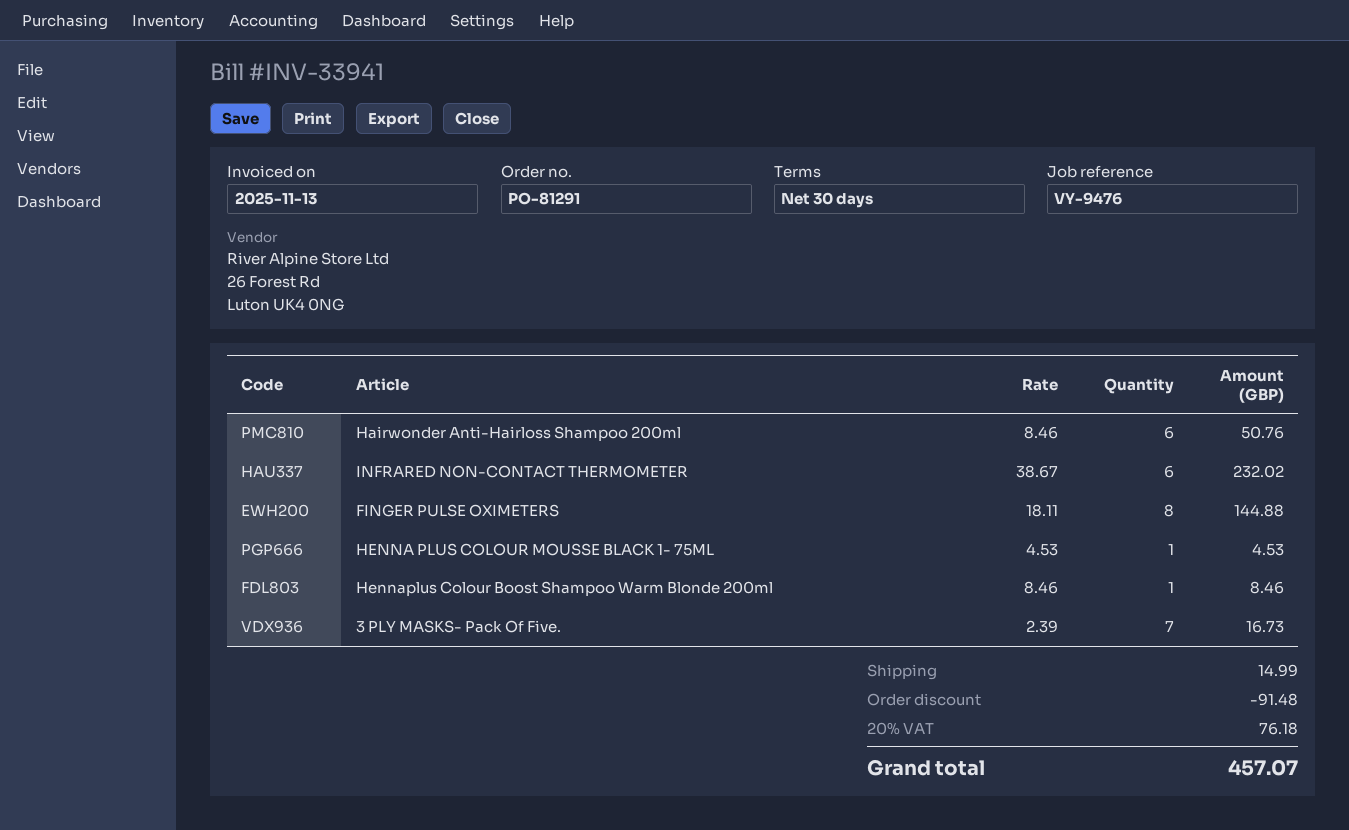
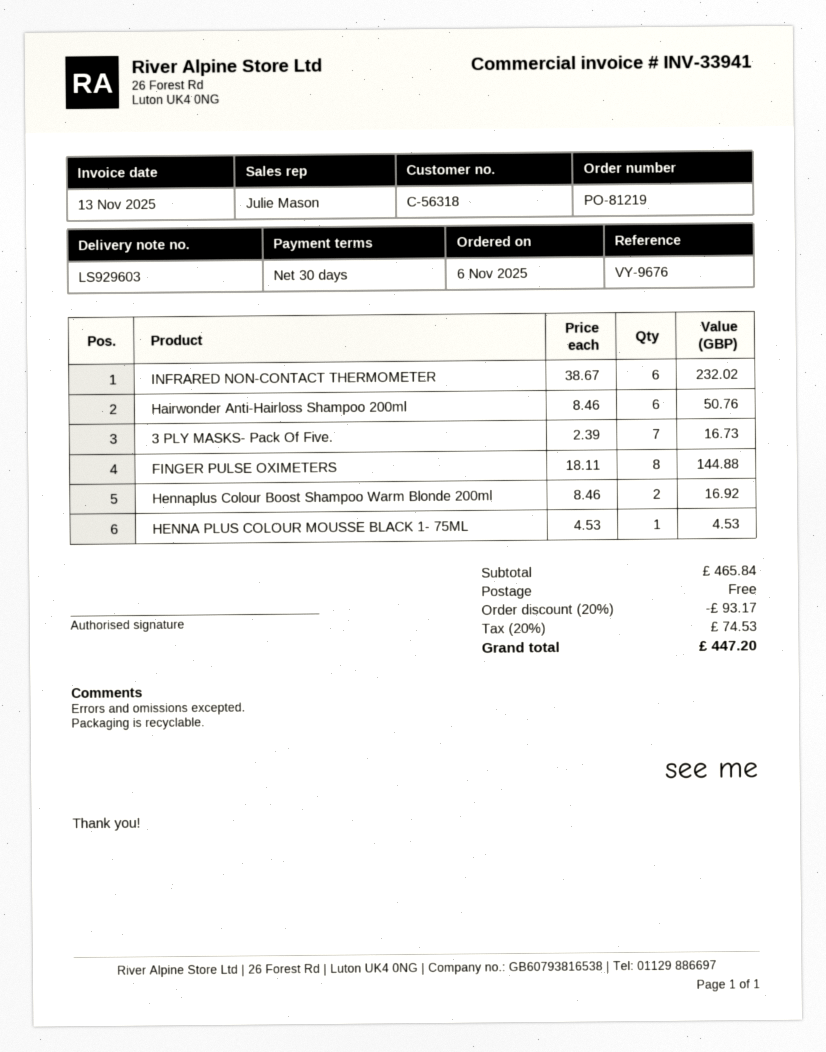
order number: PO-81291 -> PO-81219
reference: VY-9476 -> VY-9676
Hennaplus Colour Boost Shampoo Warm Blonde 200ml: 1 x 8.46 = 8.46 -> 2 x 8.46 = 16.92
discount: 91.48 -> 93.17
shipping: 14.99 -> 0.00
tax: 20% = 76.18 -> 20% = 74.53
total: 457.07 -> 447.20

